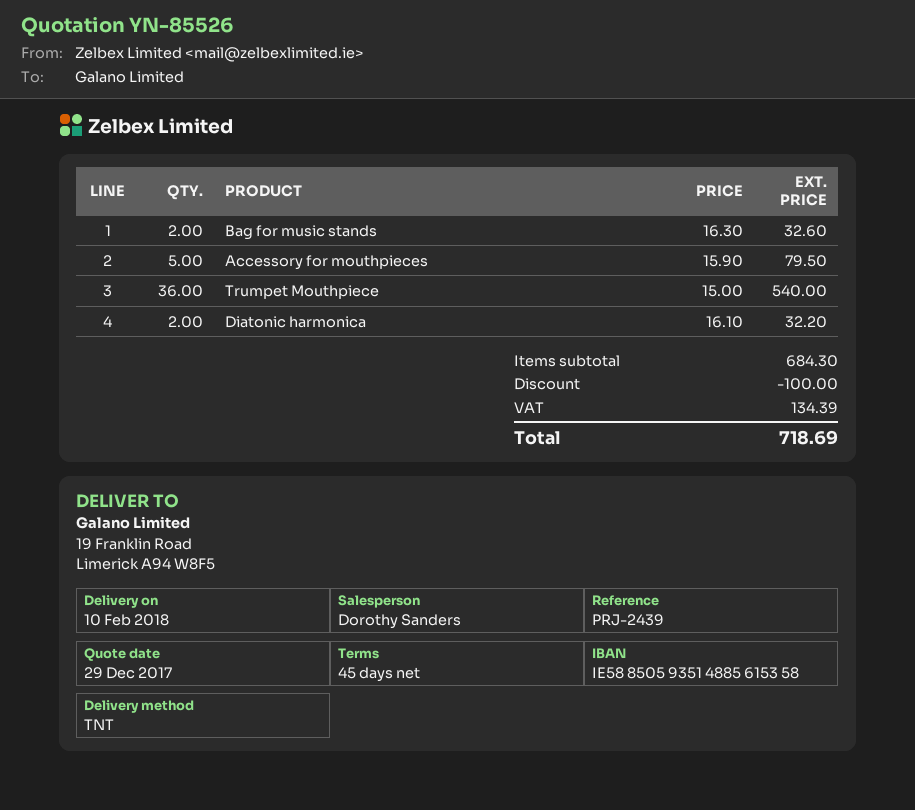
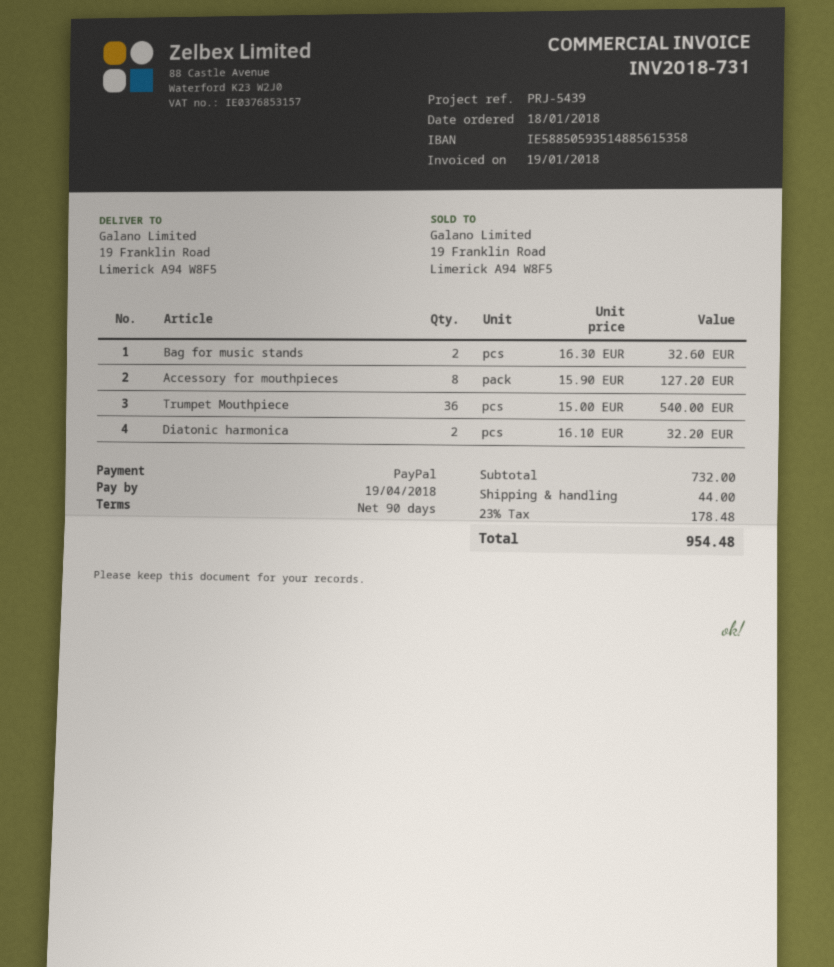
payment terms: 45 days -> 90 days
reference: PRJ-2439 -> PRJ-5439
Accessory for mouthpieces: 5 x 15.90 = 79.50 -> 8 x 15.90 = 127.20
subtotal: 684.30 -> 732.00
discount: 100.00 -> none
shipping: none -> 44.00
tax: 134.39 -> 178.48
total: 718.69 -> 954.48

